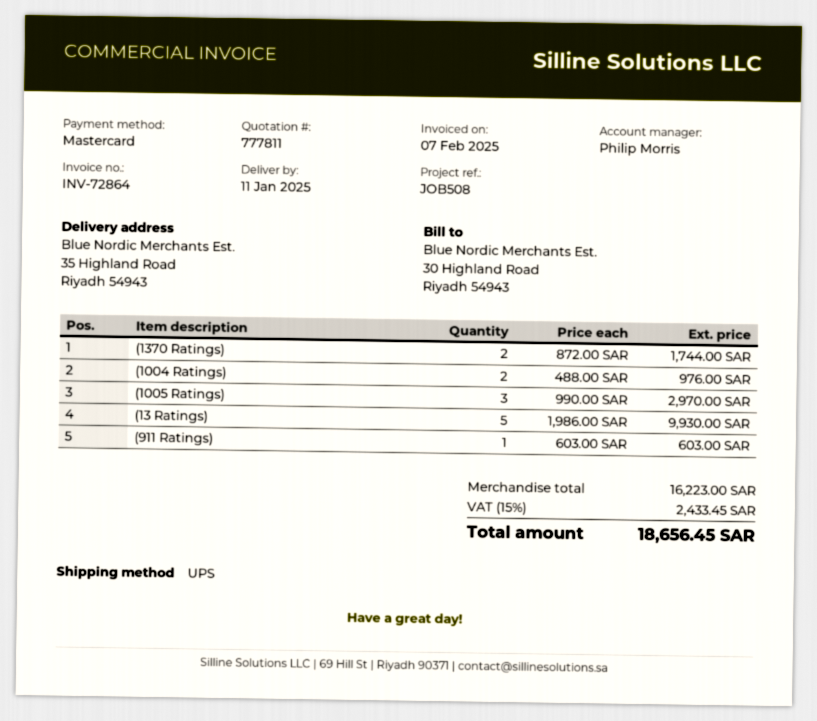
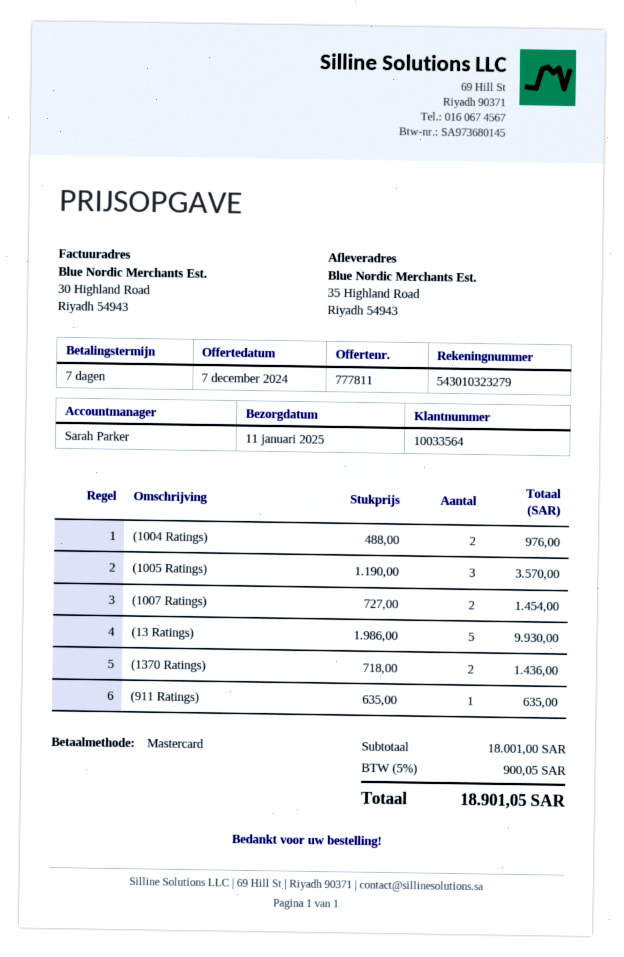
sales rep: Philip Morris -> Sarah Parker
(1370 Ratings): 2 x 872.00 = 1744.00 -> 2 x 718.00 = 1436.00
(1005 Ratings): 3 x 990.00 = 2970.00 -> 3 x 1190.00 = 3570.00
(911 Ratings): 1 x 603.00 = 603.00 -> 1 x 635.00 = 635.00
(1007 Ratings): none -> 2 x 727.00 = 1454.00
subtotal: 16223.00 -> 18001.00
tax: 15% = 2433.45 -> 5% = 900.05
total: 18656.45 -> 18901.05

